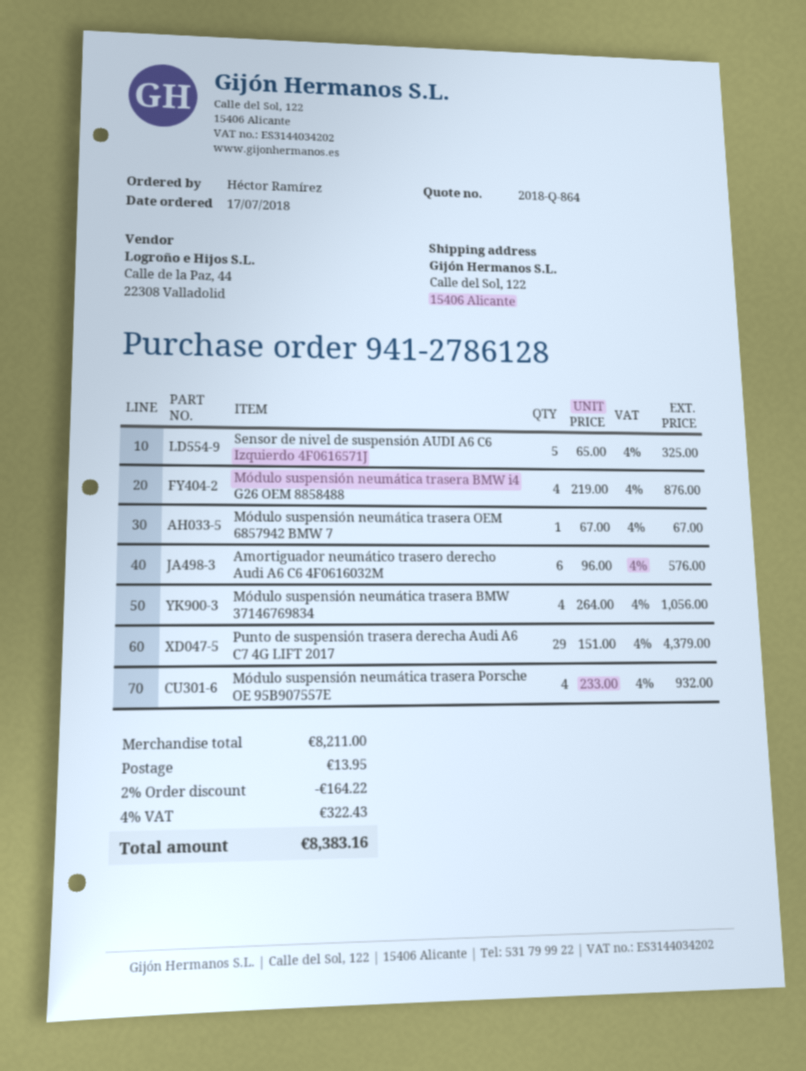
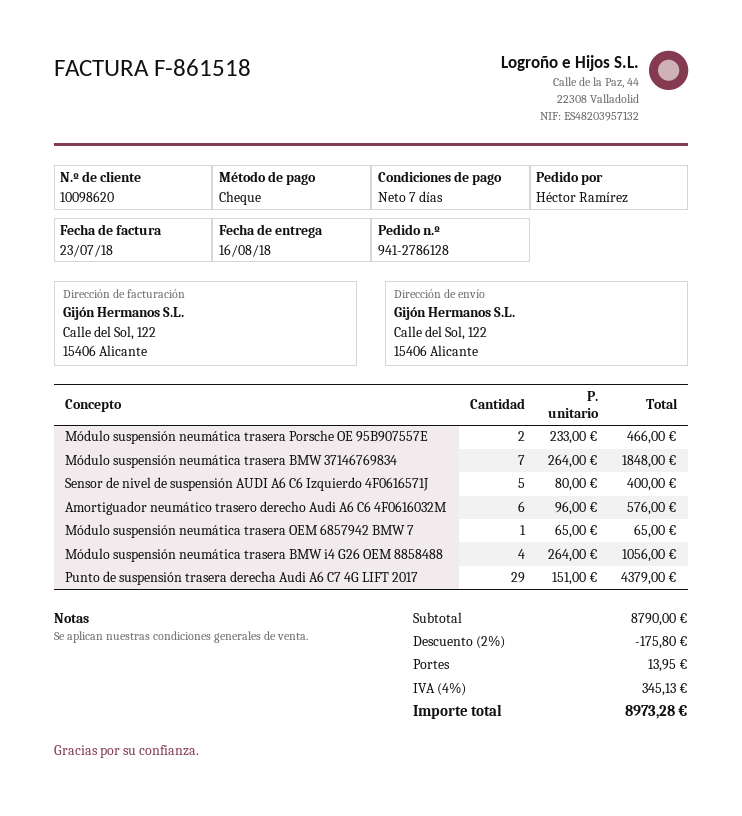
Sensor de nivel de suspensión AUDI A6 C6 Izquierdo 4F0616571J: 5 x 65.00 = 325.00 -> 5 x 80.00 = 400.00
Módulo suspensión neumática trasera BMW i4 G26 OEM 8858488: 4 x 219.00 = 876.00 -> 4 x 264.00 = 1056.00
Módulo suspensión neumática trasera OEM 6857942 BMW 7: 1 x 67.00 = 67.00 -> 1 x 65.00 = 65.00
Módulo suspensión neumática trasera BMW 37146769834: 4 x 264.00 = 1056.00 -> 7 x 264.00 = 1848.00
Módulo suspensión neumática trasera Porsche OE 95B907557E: 4 x 233.00 = 932.00 -> 2 x 233.00 = 466.00
subtotal: 8211.00 -> 8790.00
discount: 2% = 164.22 -> 2% = 175.80
tax: 4% = 322.43 -> 4% = 345.13
total: 8383.16 -> 8973.28

